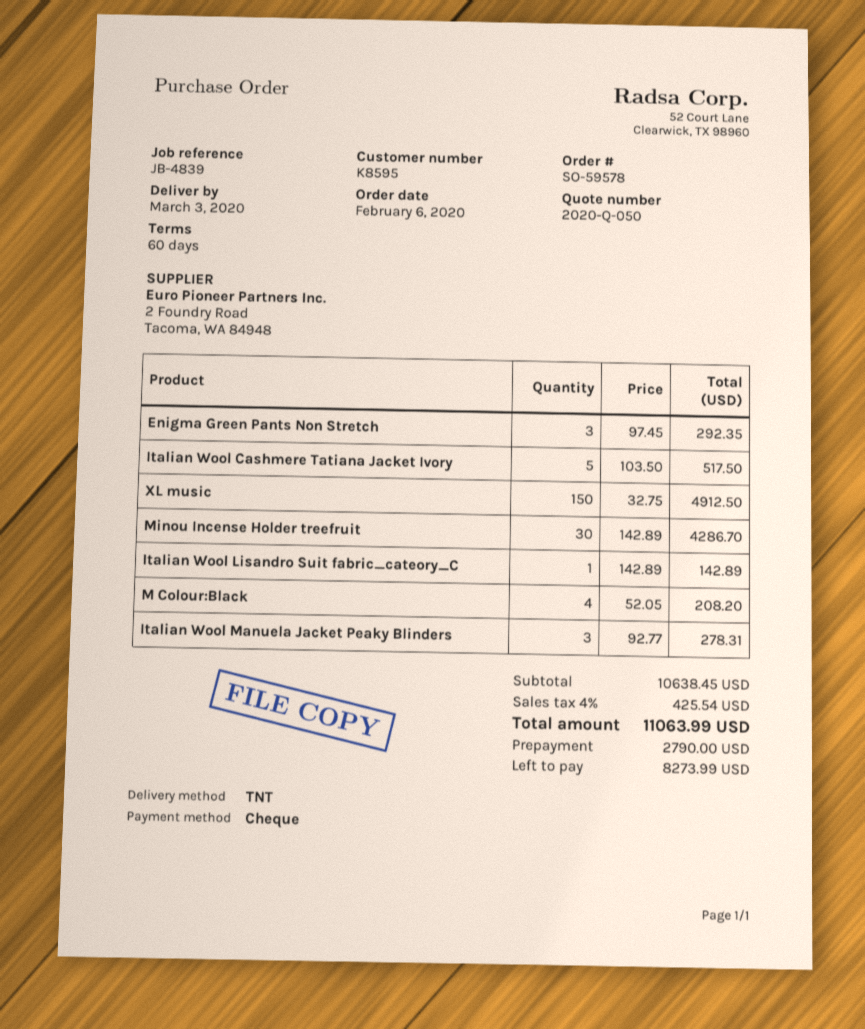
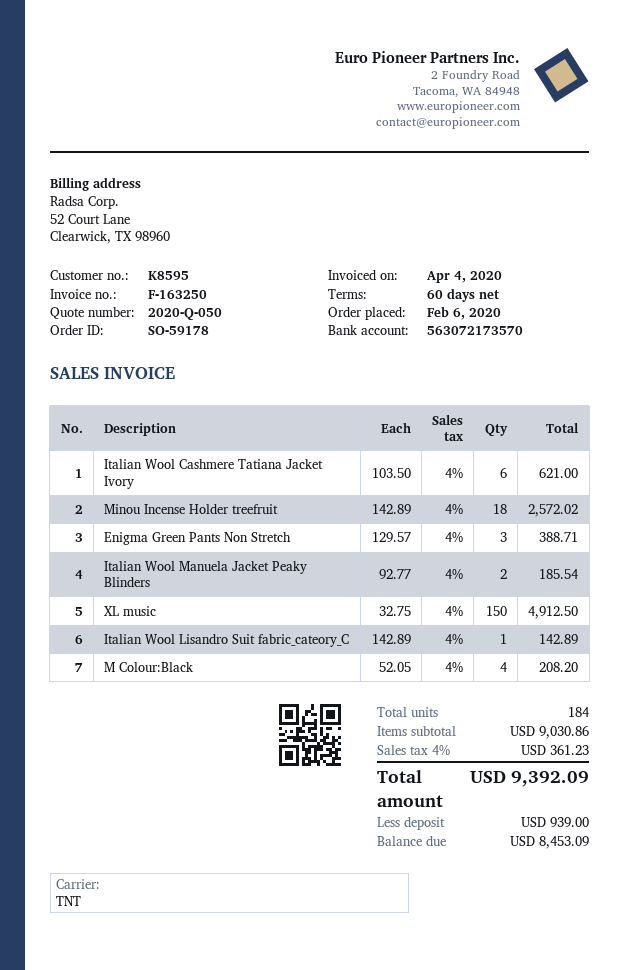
order number: SO-59578 -> SO-59178
Enigma Green Pants Non Stretch: 3 x 97.45 = 292.35 -> 3 x 129.57 = 388.71
Italian Wool Cashmere Tatiana Jacket Ivory: 5 x 103.50 = 517.50 -> 6 x 103.50 = 621.00
Minou Incense Holder treefruit: 30 x 142.89 = 4286.70 -> 18 x 142.89 = 2572.02
Italian Wool Manuela Jacket Peaky Blinders: 3 x 92.77 = 278.31 -> 2 x 92.77 = 185.54
subtotal: 10638.45 -> 9030.86
tax: 4% = 425.54 -> 4% = 361.23
total: 11063.99 -> 9392.09
deposit: 2790.00 -> 939.00
balance: 8273.99 -> 8453.09

